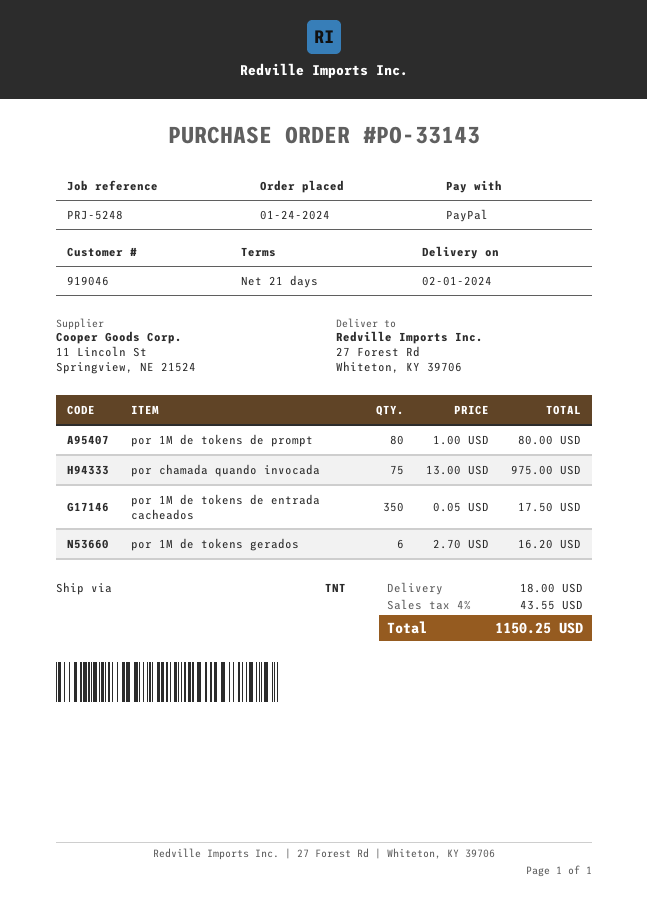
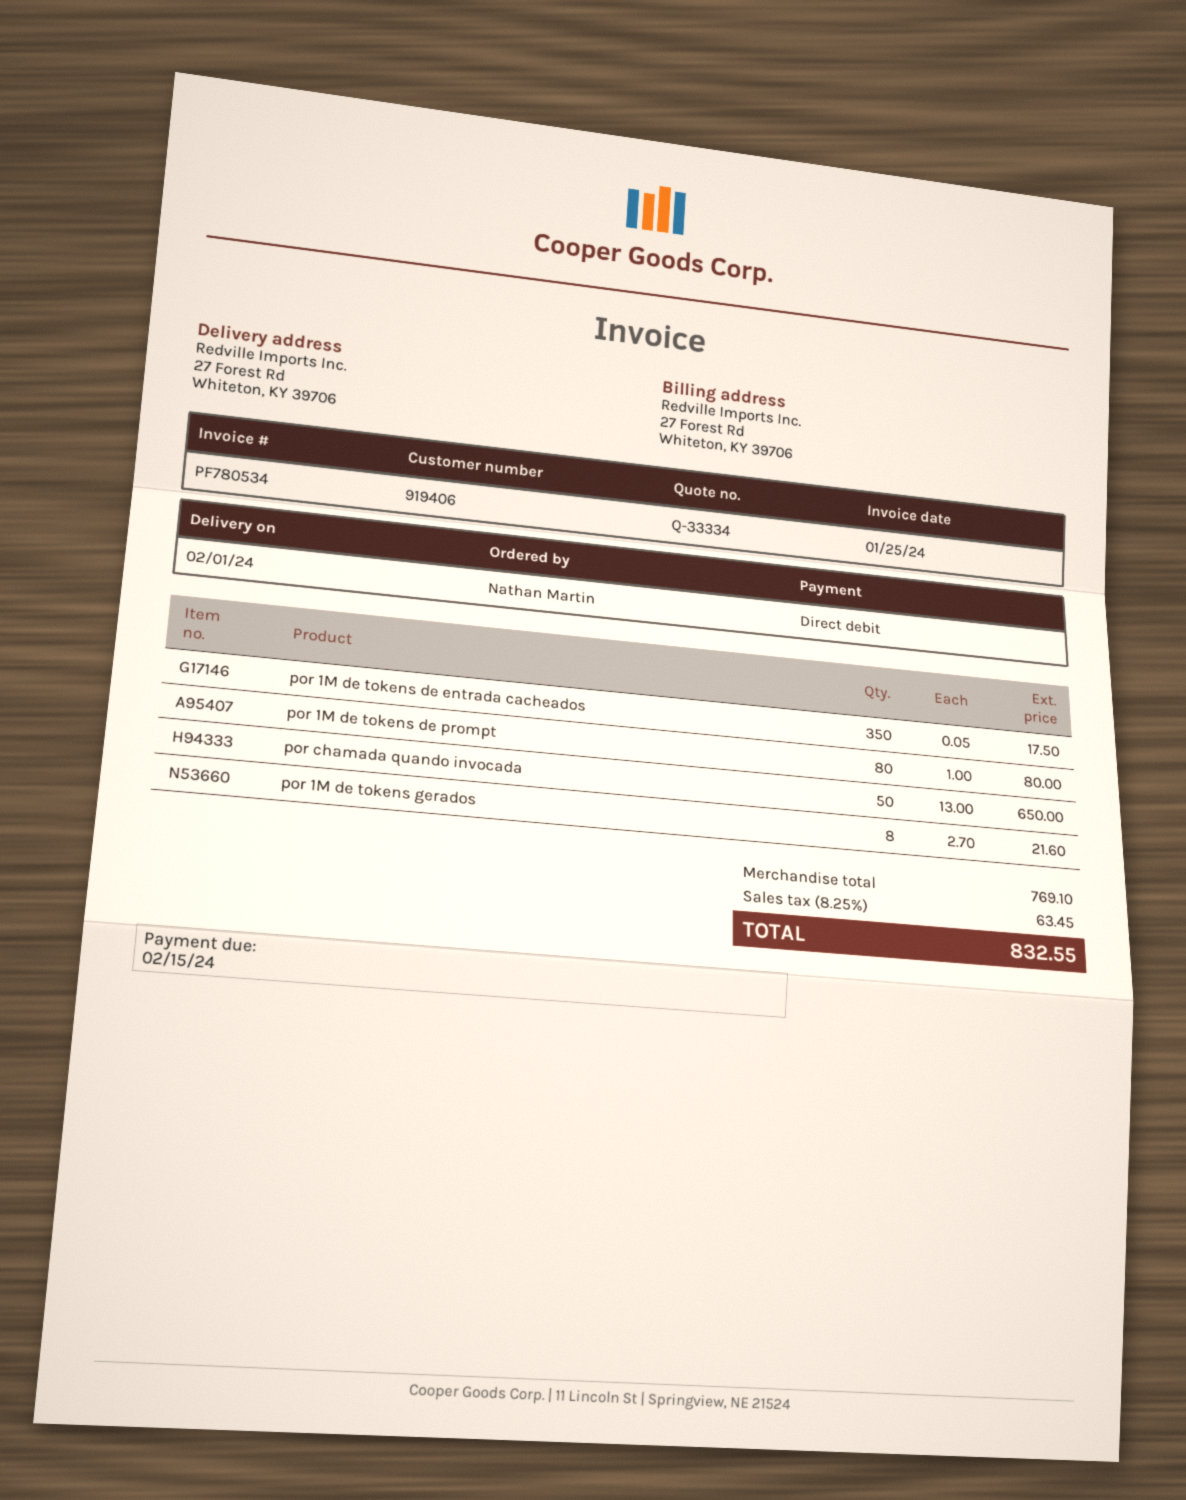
customer number: 919046 -> 919406
payment method: PayPal -> direct debit
por chamada quando invocada: 75 x 13.00 = 975.00 -> 50 x 13.00 = 650.00
por 1M de tokens gerados: 6 x 2.70 = 16.20 -> 8 x 2.70 = 21.60
shipping: 18.00 -> none
tax: 4% = 43.55 -> 8.25% = 63.45
total: 1150.25 -> 832.55

